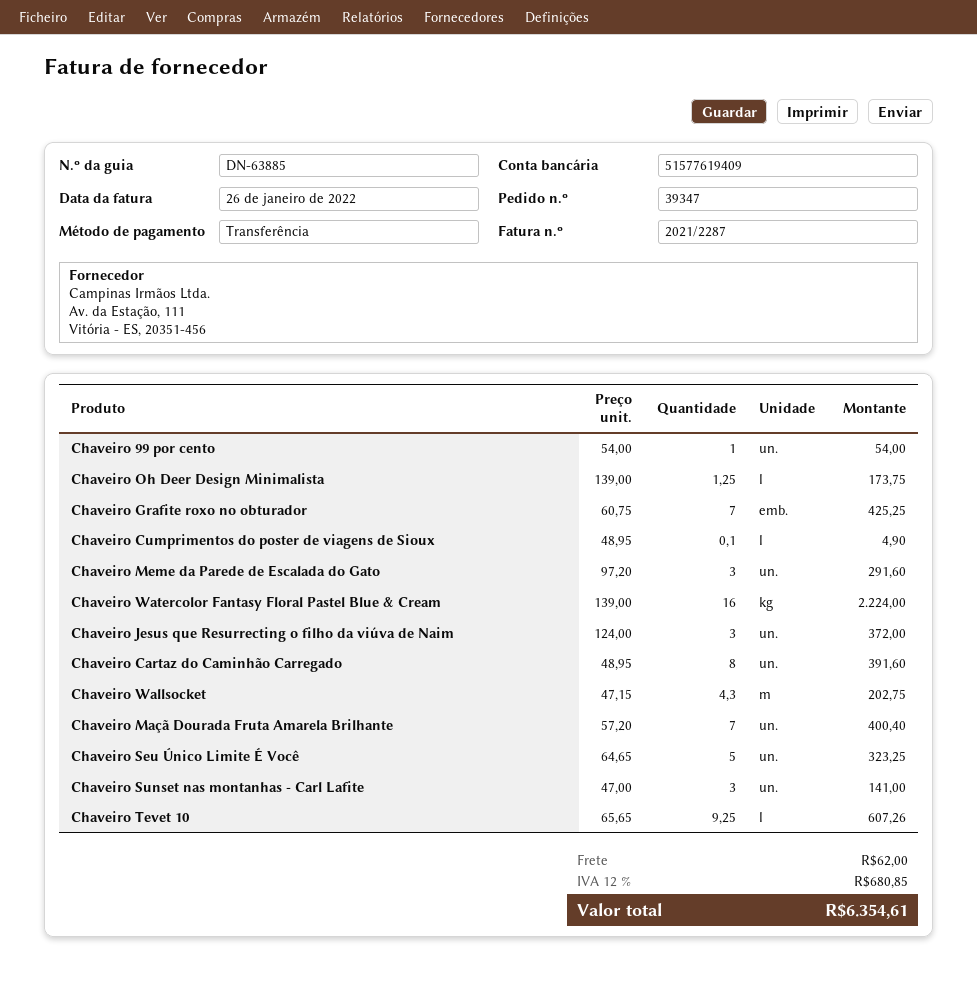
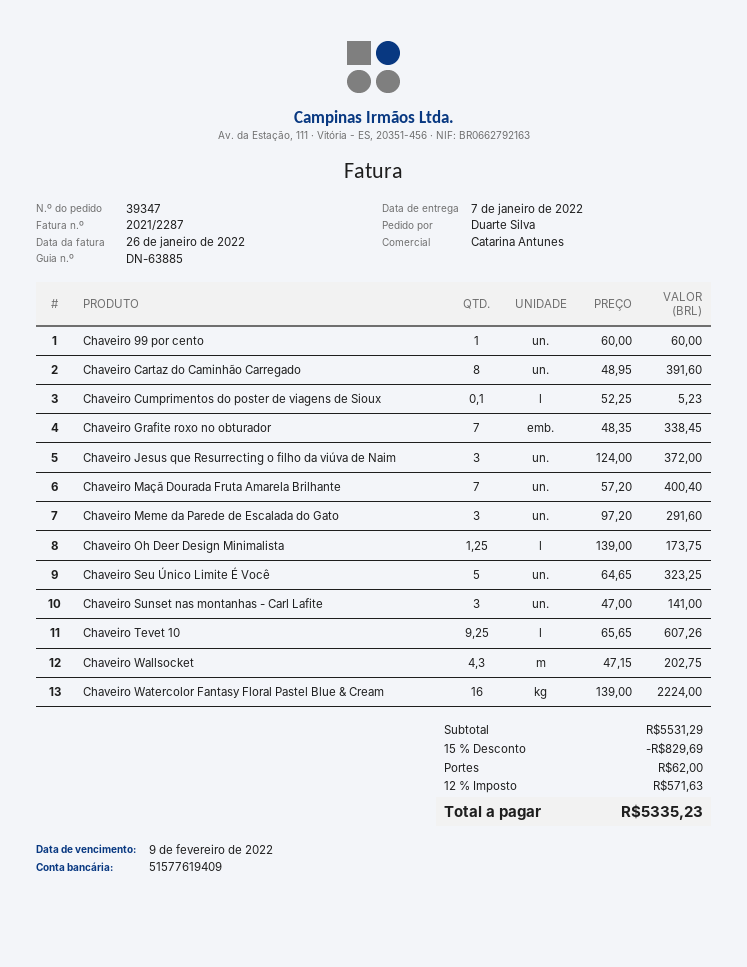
Chaveiro 99 por cento: 1 x 54.00 = 54.00 -> 1 x 60.00 = 60.00
Chaveiro Grafite roxo no obturador: 7 x 60.75 = 425.25 -> 7 x 48.35 = 338.45
Chaveiro Cumprimentos do poster de viagens de Sioux: 0.1 x 48.95 = 4.90 -> 0.1 x 52.25 = 5.23
discount: none -> 15% = 829.69
tax: 12% = 680.85 -> 12% = 571.63
total: 6354.61 -> 5335.23

